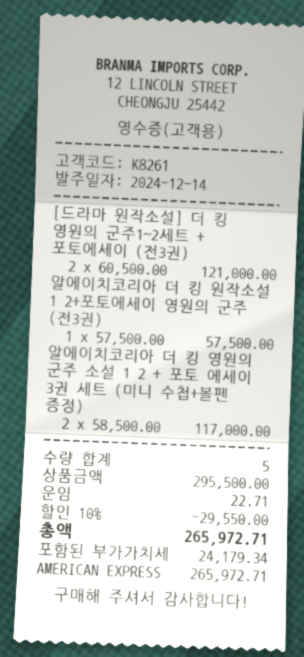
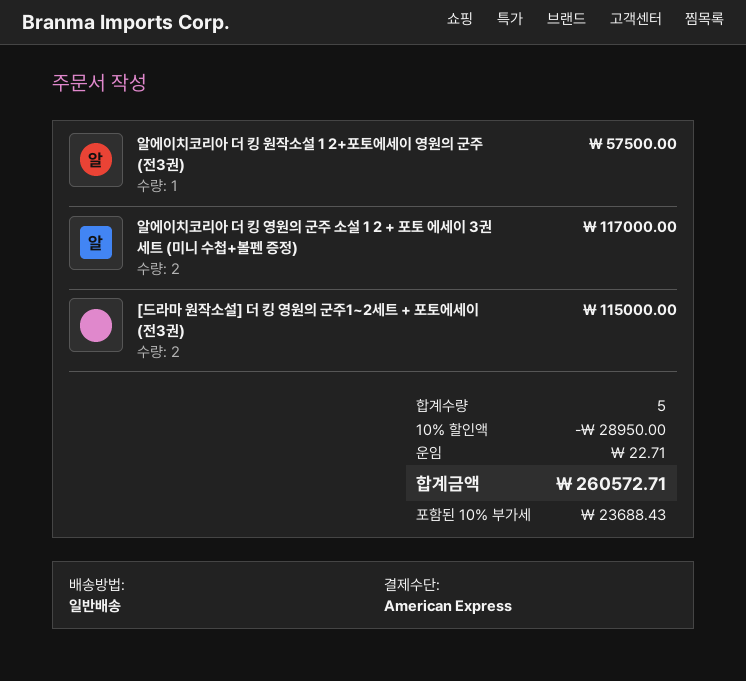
[드라마 원작소설] 더 킹 영원의 군주1~2세트 + 포토에세이 (전3권): 2 for 121000.00 -> 2 for 115000.00
discount: 10% = 29550.00 -> 10% = 28950.00
tax: 24179.34 -> 23688.43
total: 265972.71 -> 260572.71

